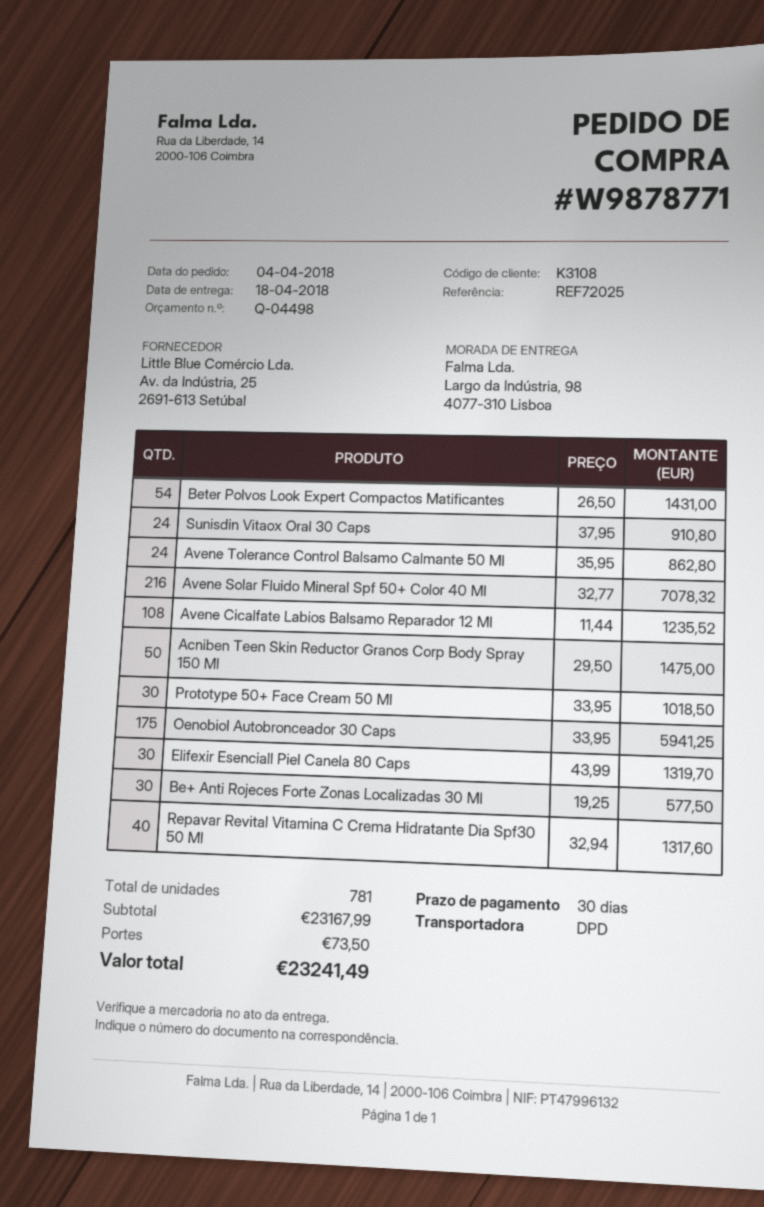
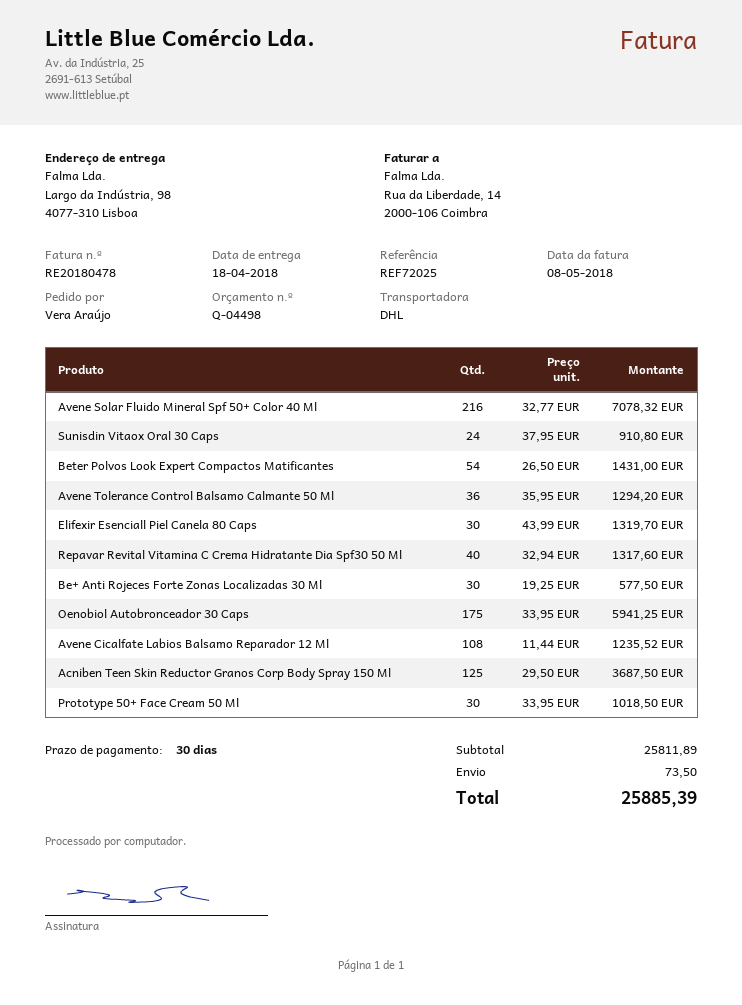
shipping method: DPD -> DHL
Avene Tolerance Control Balsamo Calmante 50 Ml: 24 x 35.95 = 862.80 -> 36 x 35.95 = 1294.20
Acniben Teen Skin Reductor Granos Corp Body Spray 150 Ml: 50 x 29.50 = 1475.00 -> 125 x 29.50 = 3687.50
subtotal: 23167.99 -> 25811.89
total: 23241.49 -> 25885.39

